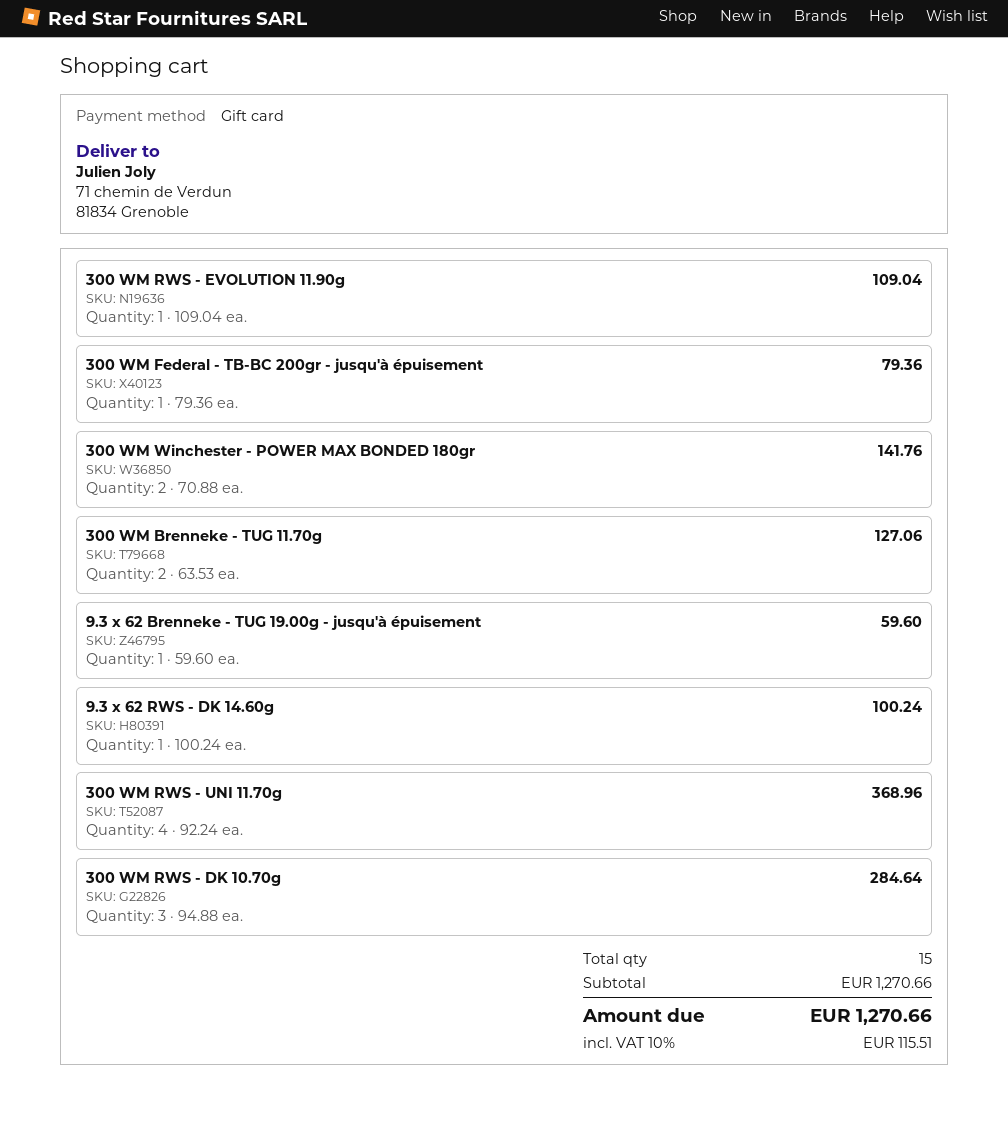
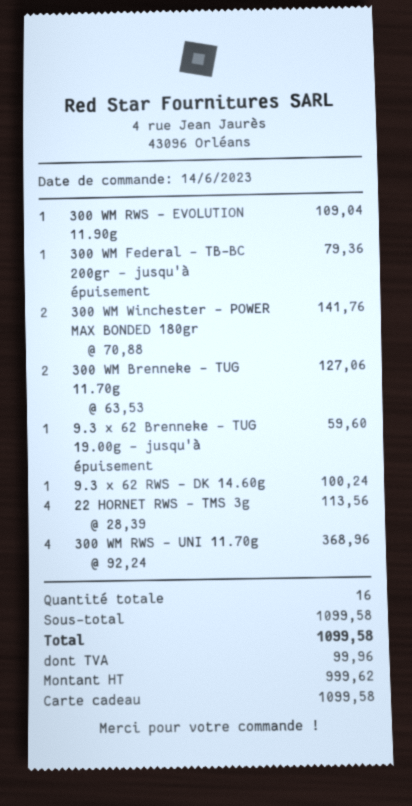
300 WM RWS - DK 10.70g: 3 x 94.88 = 284.64 -> none
22 HORNET RWS - TMS 3g: none -> 4 x 28.39 = 113.56
total quantity: 15 -> 16
subtotal: 1270.66 -> 1099.58
tax: 115.51 -> 99.96
total: 1270.66 -> 1099.58

